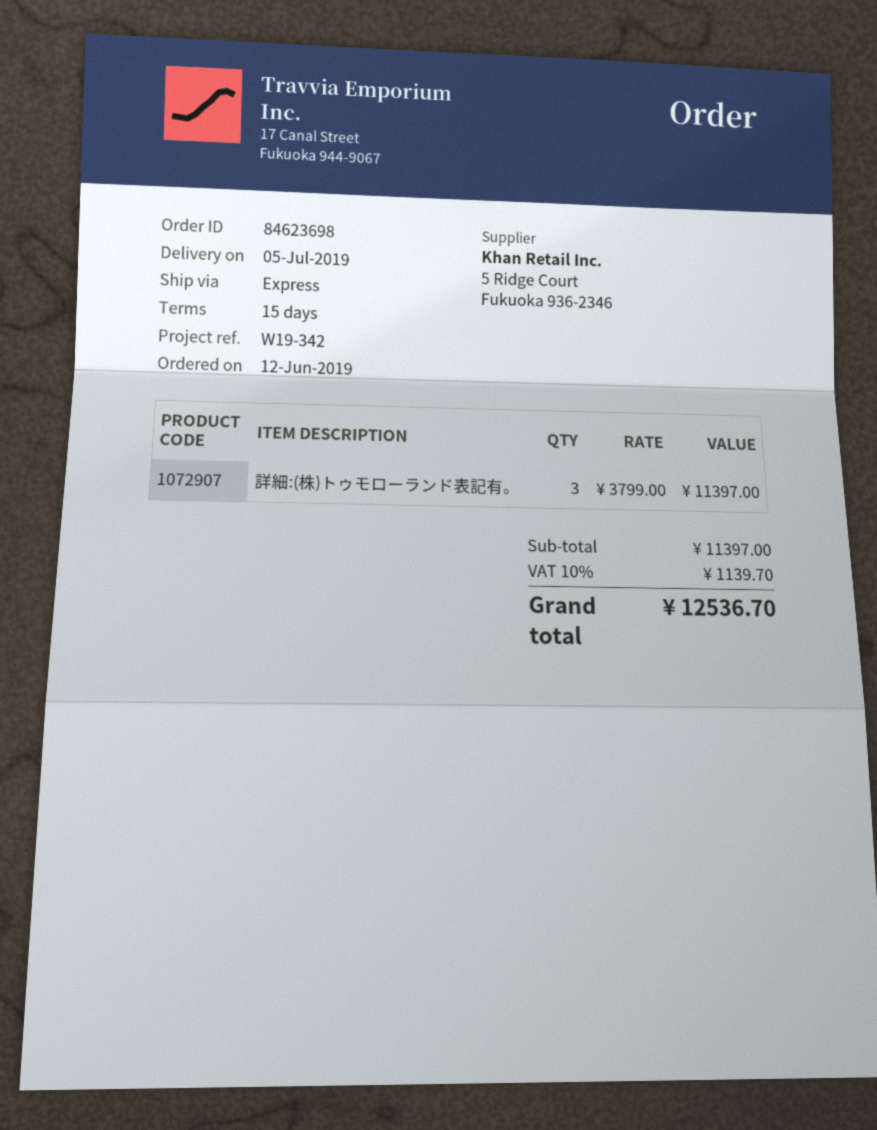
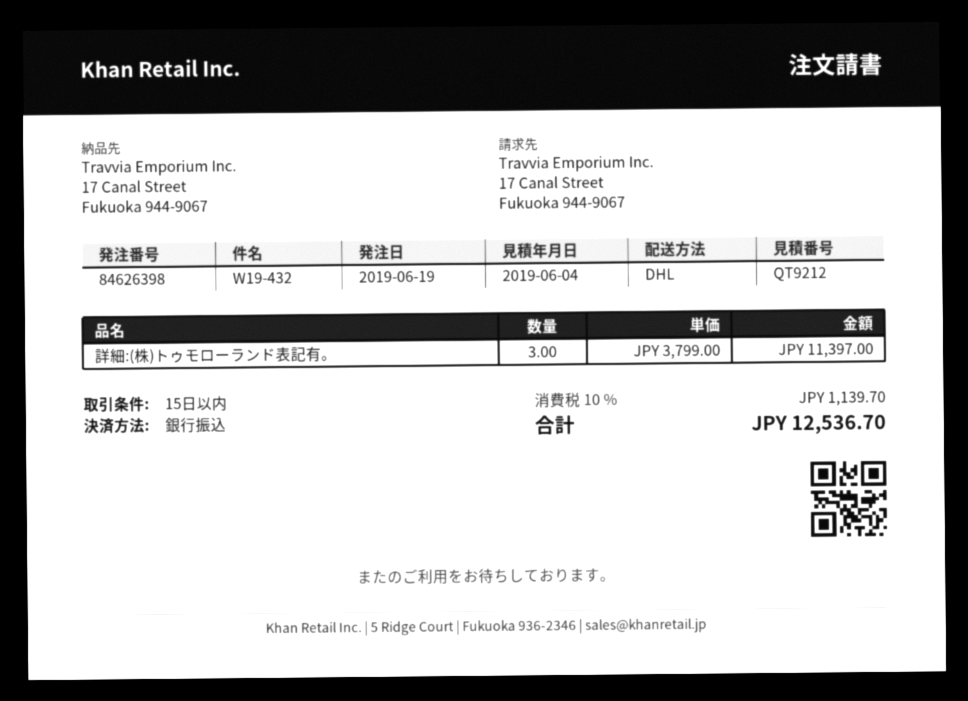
order number: 84623698 -> 84626398
order date: 2019-06-12 -> 2019-06-19
reference: W19-342 -> W19-432
shipping method: express -> DHL

